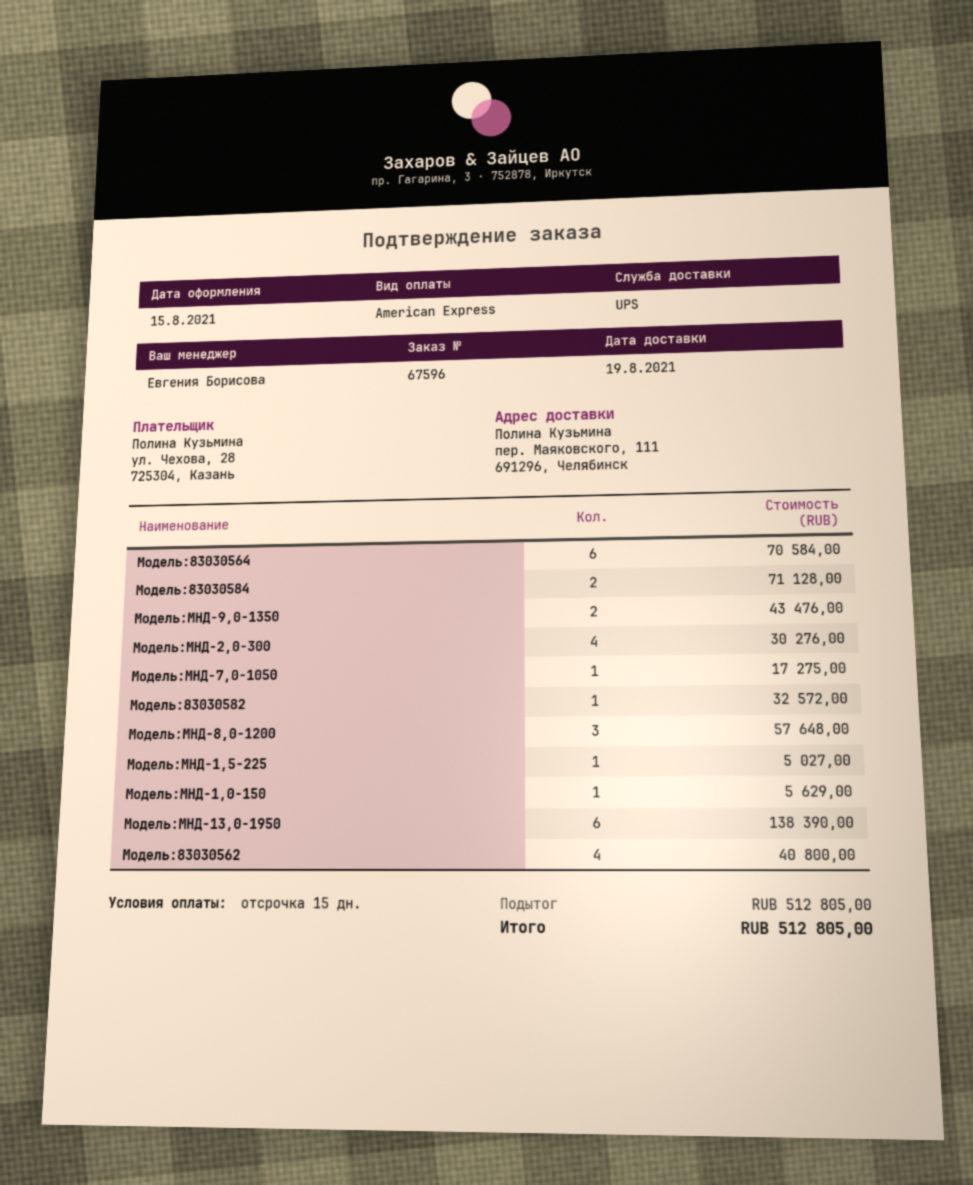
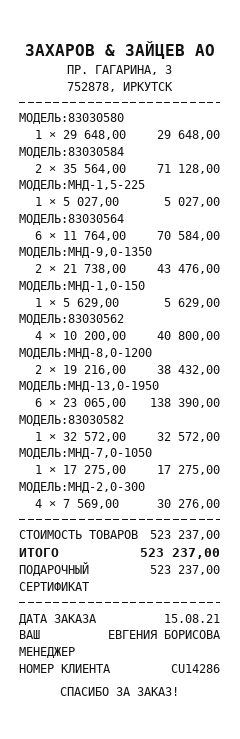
payment method: American Express -> gift card
Модель:МНД-8,0-1200: 3 for 57648.00 -> 2 for 38432.00
МОДЕЛЬ:83030580: none -> 1 for 29648.00
subtotal: 512805.00 -> 523237.00
total: 512805.00 -> 523237.00

